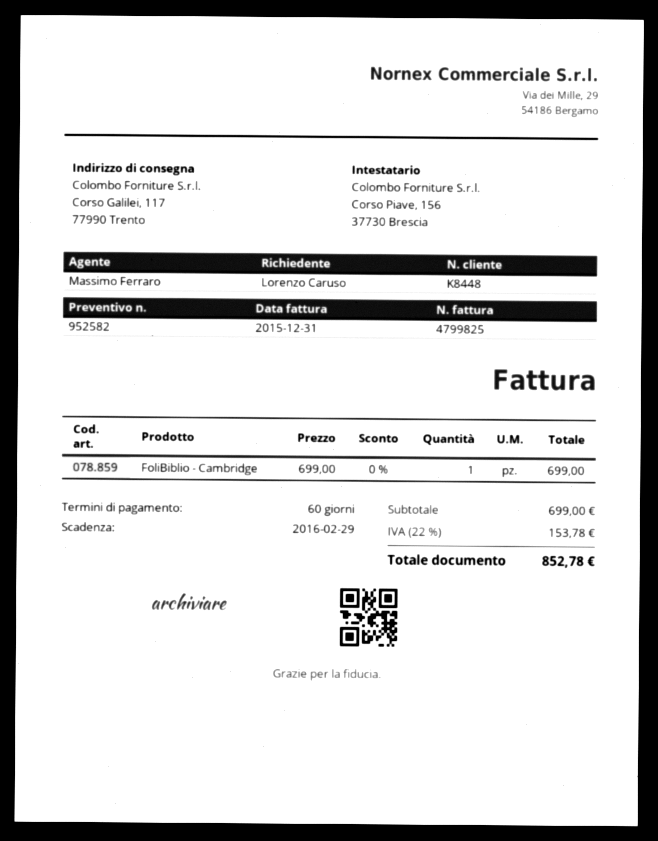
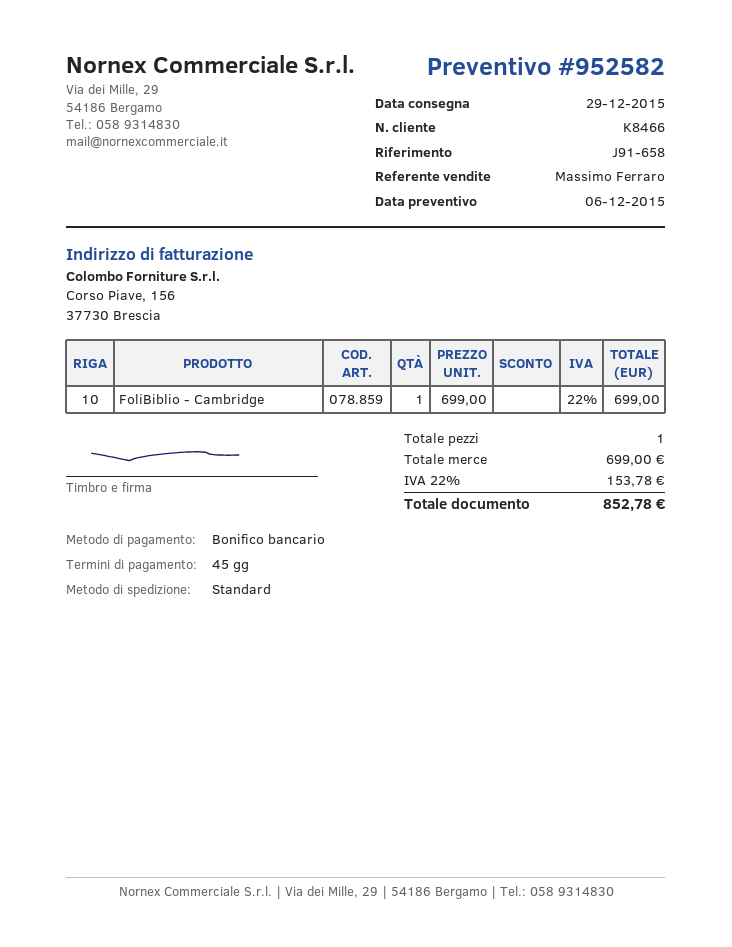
payment terms: 60 days -> 45 days
customer number: K8448 -> K8466

